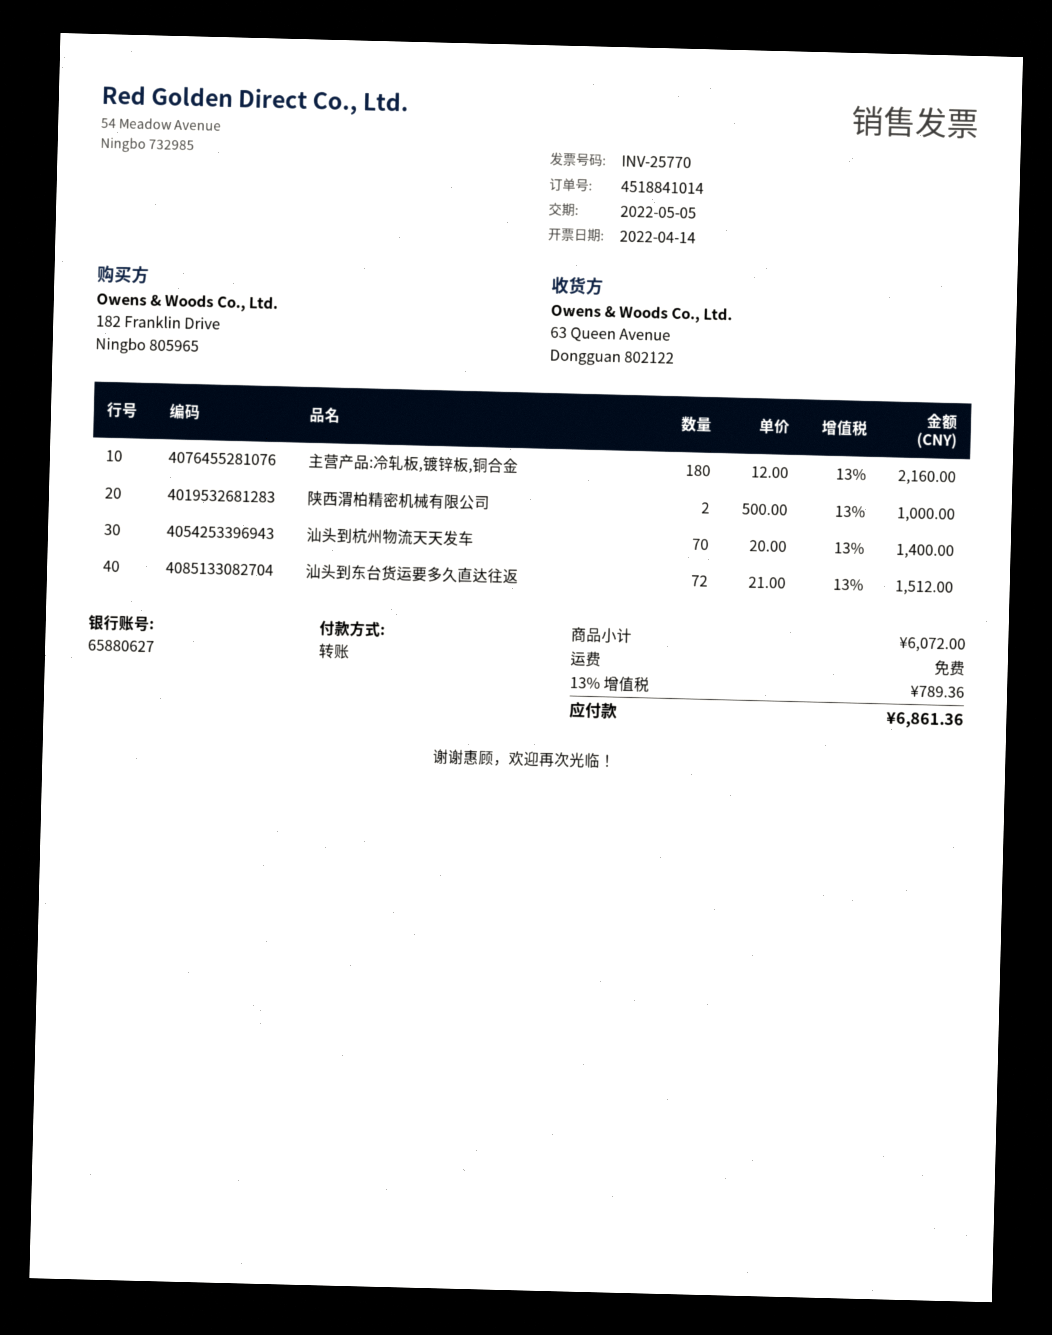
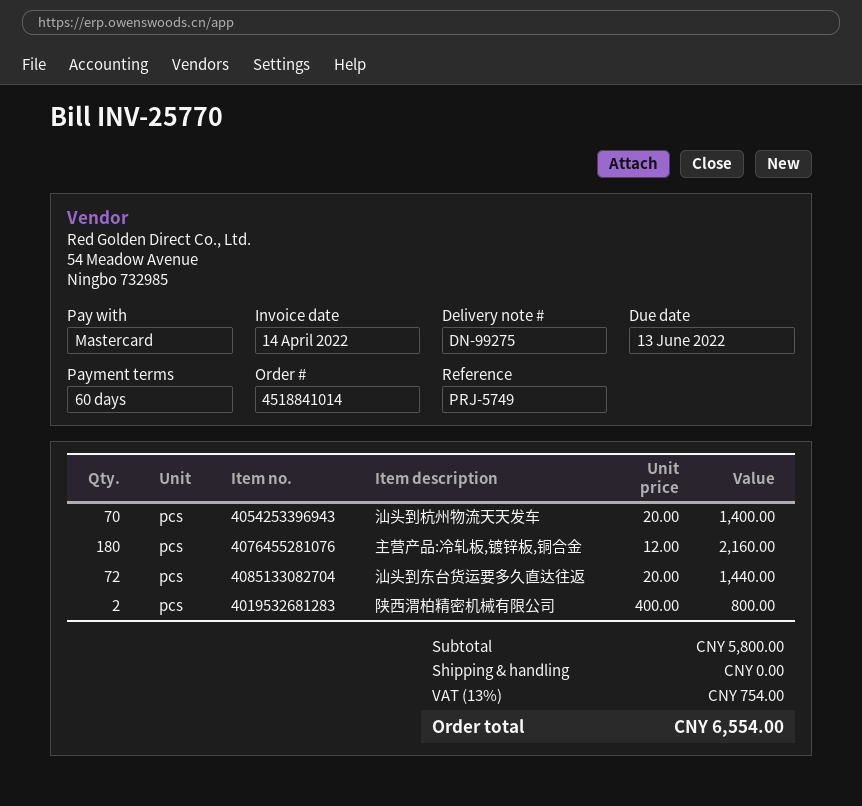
payment method: bank transfer -> Mastercard
陕西渭柏精密机械有限公司: 2 x 500.00 = 1000.00 -> 2 x 400.00 = 800.00
汕头到东台货运要多久直达往返: 72 x 21.00 = 1512.00 -> 72 x 20.00 = 1440.00
subtotal: 6072.00 -> 5800.00
tax: 13% = 789.36 -> 13% = 754.00
total: 6861.36 -> 6554.00

